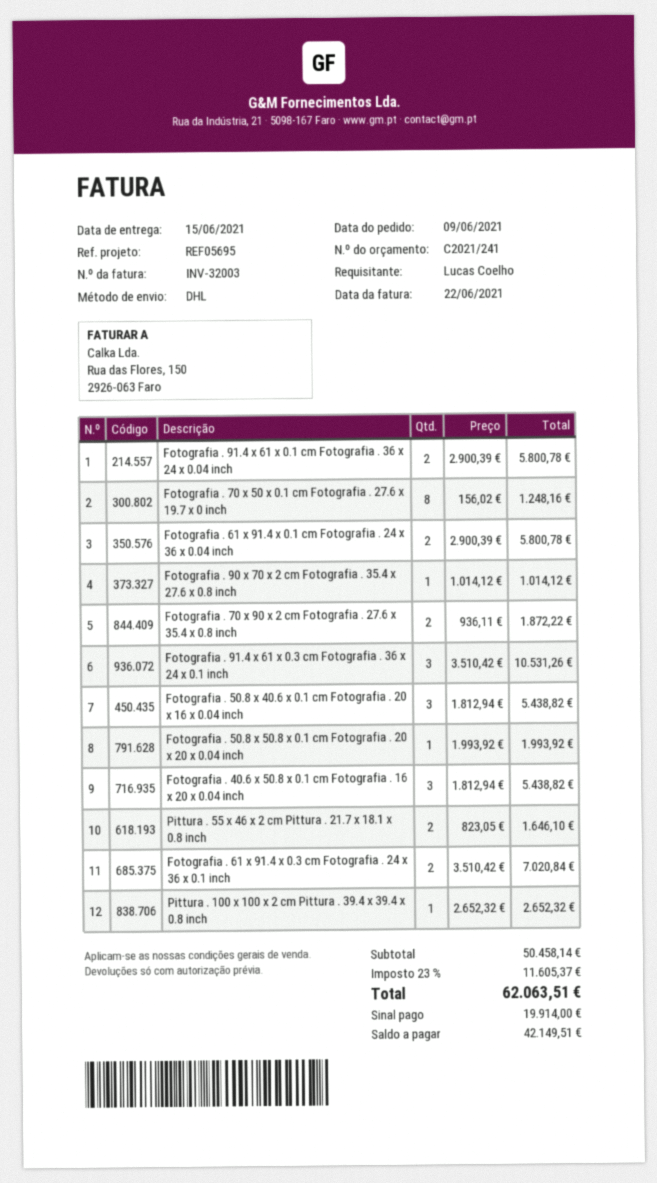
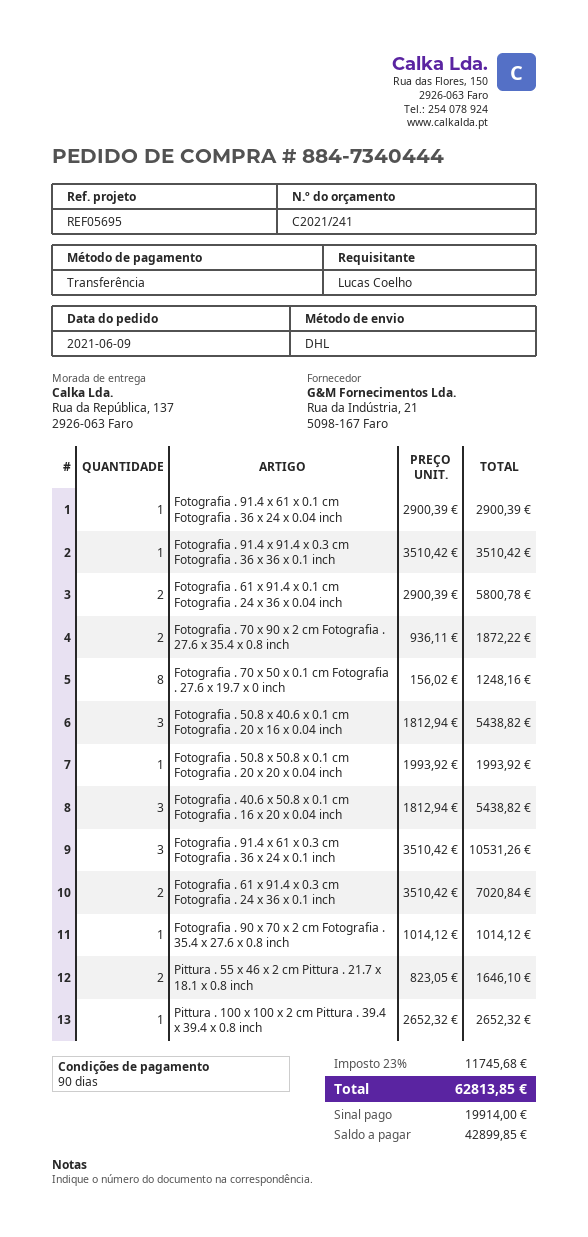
Fotografia . 91.4 x 61 x 0.1 cm Fotografia . 36 x 24 x 0.04 inch: 2 x 2900.39 = 5800.78 -> 1 x 2900.39 = 2900.39
Fotografia . 91.4 x 91.4 x 0.3 cm Fotografia . 36 x 36 x 0.1 inch: none -> 1 x 3510.42 = 3510.42
tax: 23% = 11605.37 -> 23% = 11745.68
total: 62063.51 -> 62813.85
balance: 42149.51 -> 42899.85

